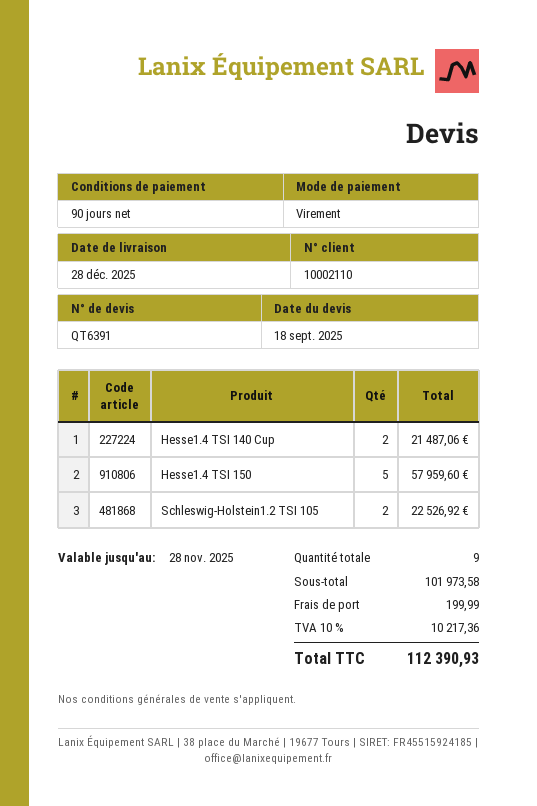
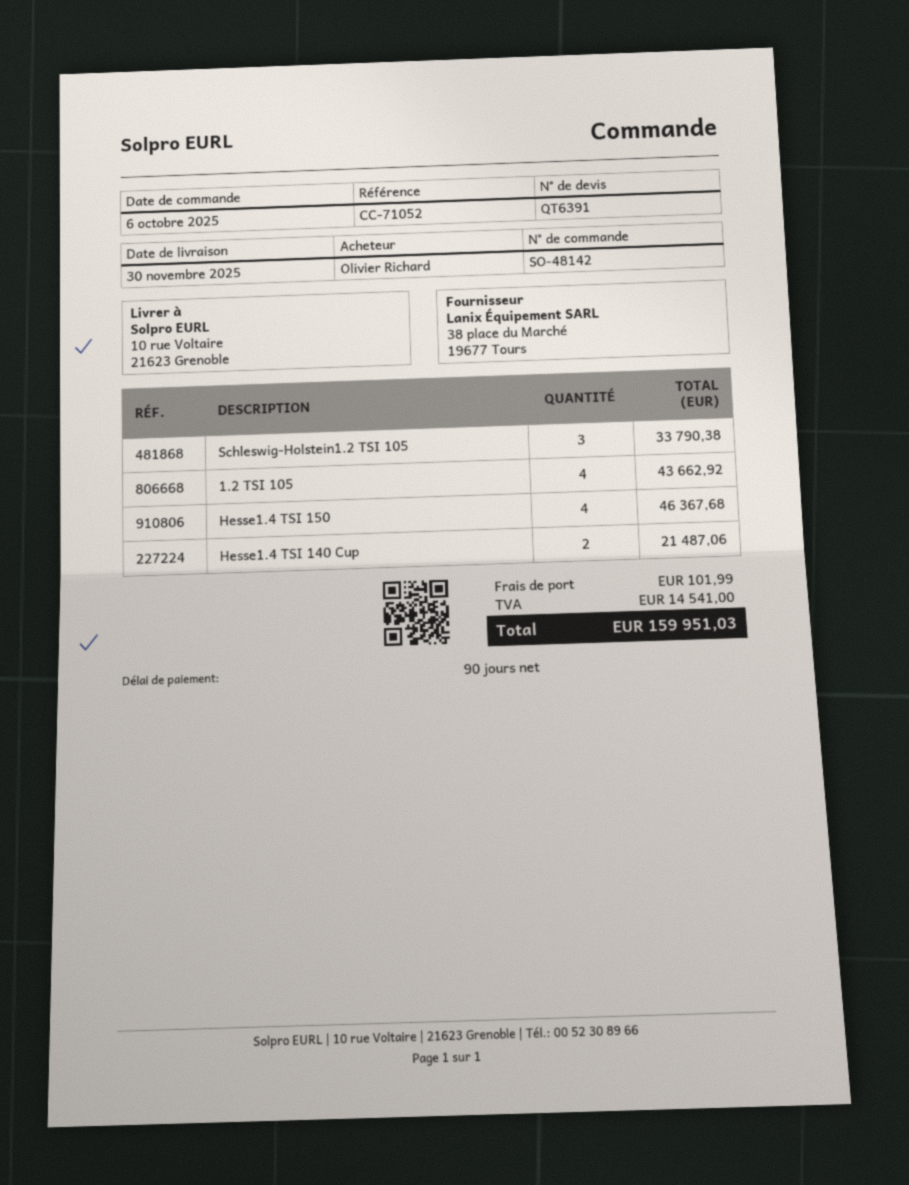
delivery date: 2025-12-28 -> 2025-11-30
Hesse1.4 TSI 150: 5 for 57959.60 -> 4 for 46367.68
Schleswig-Holstein1.2 TSI 105: 2 for 22526.92 -> 3 for 33790.38
1.2 TSI 105: none -> 4 for 43662.92
shipping: 199.99 -> 101.99
tax: 10217.36 -> 14541.00
total: 112390.93 -> 159951.03

